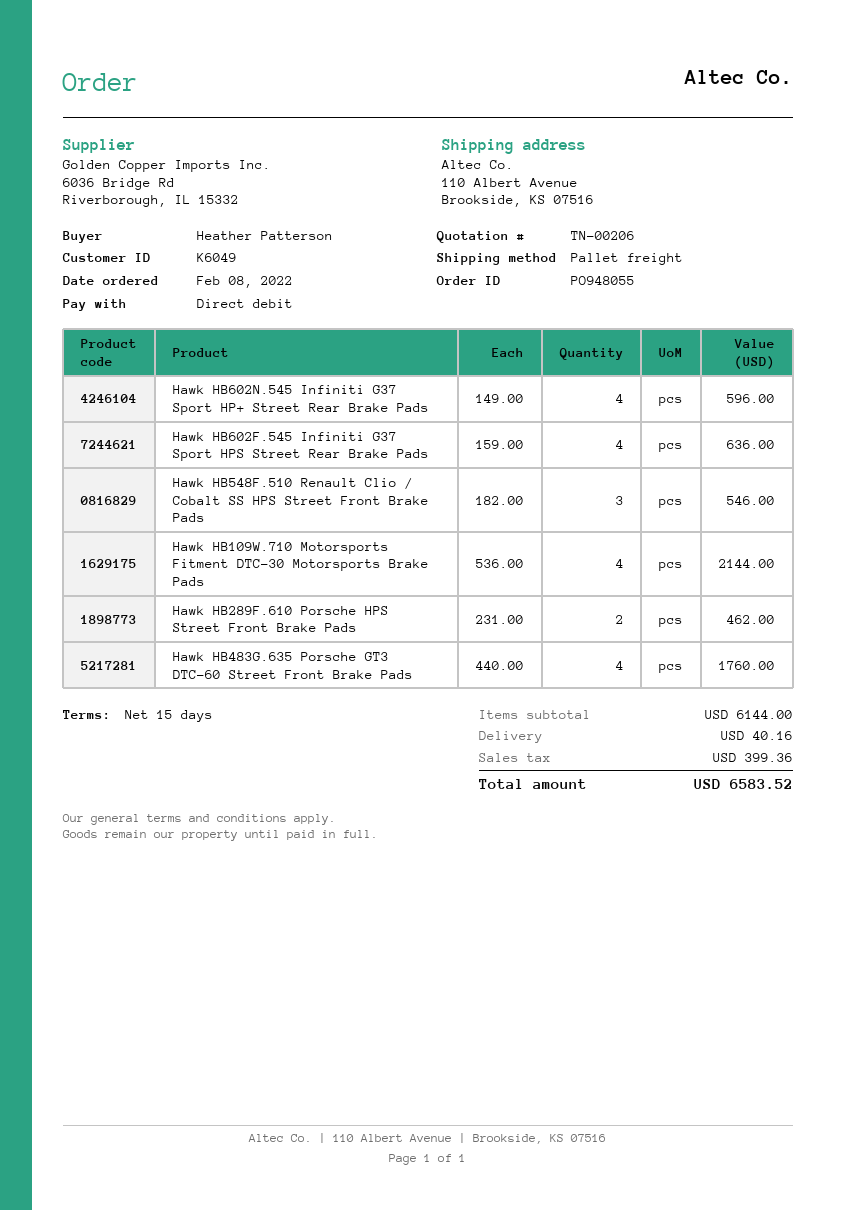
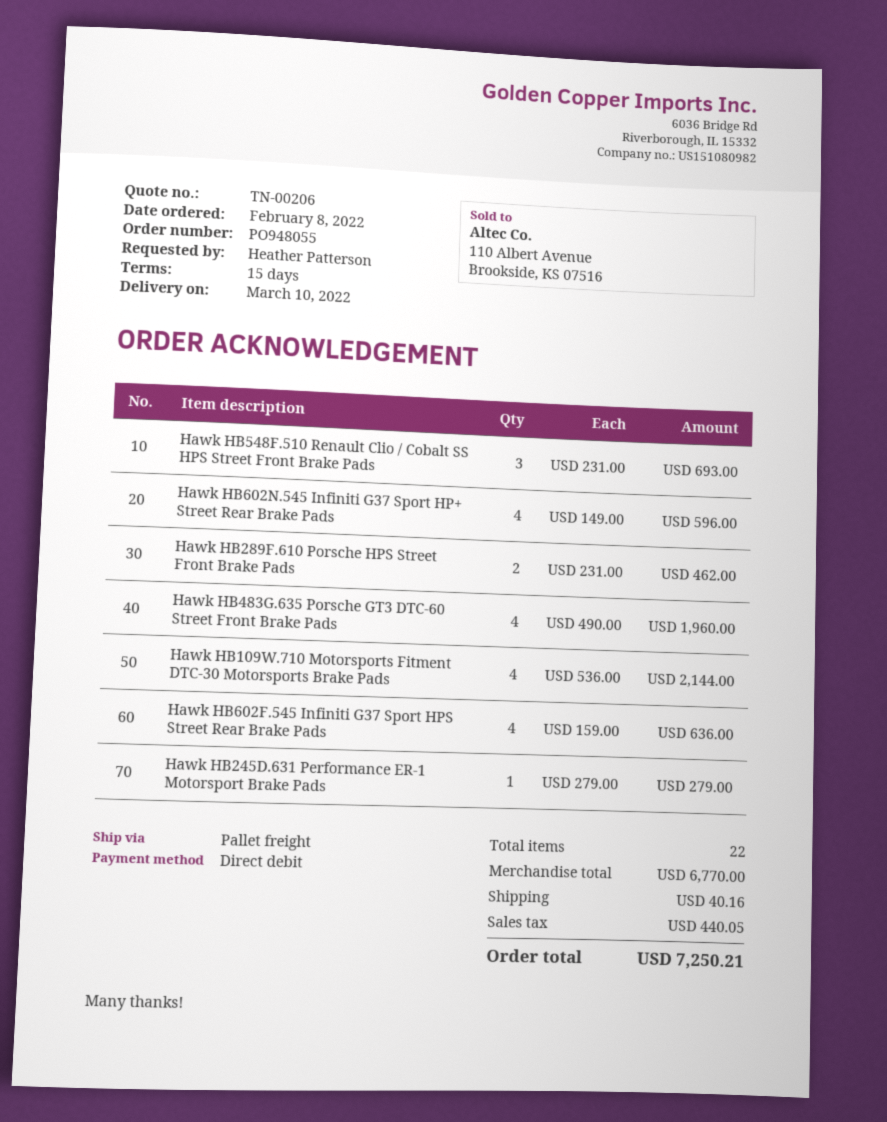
Hawk HB548F.510 Renault Clio / Cobalt SS HPS Street Front Brake Pads: 3 x 182.00 = 546.00 -> 3 x 231.00 = 693.00
Hawk HB483G.635 Porsche GT3 DTC-60 Street Front Brake Pads: 4 x 440.00 = 1760.00 -> 4 x 490.00 = 1960.00
Hawk HB245D.631 Performance ER-1 Motorsport Brake Pads: none -> 1 x 279.00 = 279.00
subtotal: 6144.00 -> 6770.00
tax: 399.36 -> 440.05
total: 6583.52 -> 7250.21

